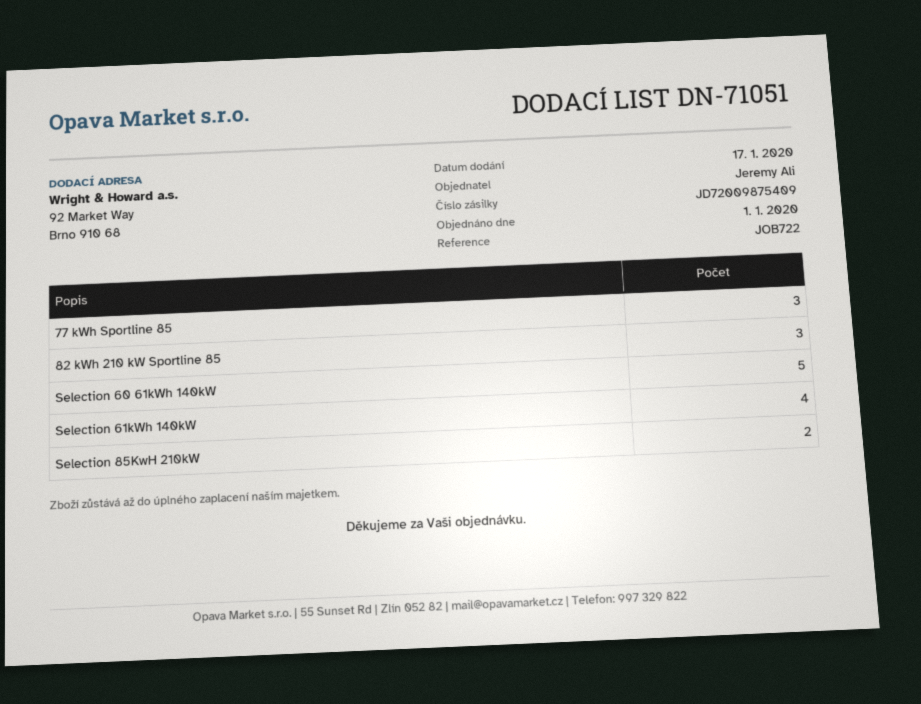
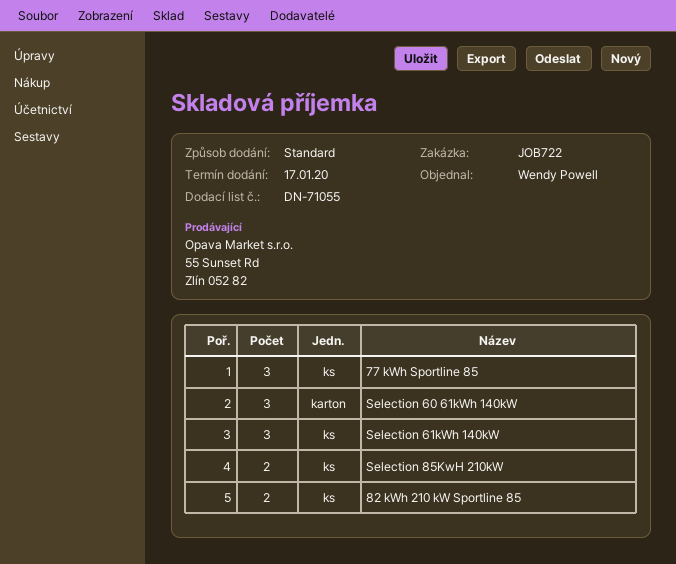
delivery note number: DN-71051 -> DN-71055
ordered by: Jeremy Ali -> Wendy Powell
82 kWh 210 kW Sportline 85: 3 -> 2
Selection 60 61kWh 140kW: 5 -> 3
Selection 61kWh 140kW: 4 -> 3

